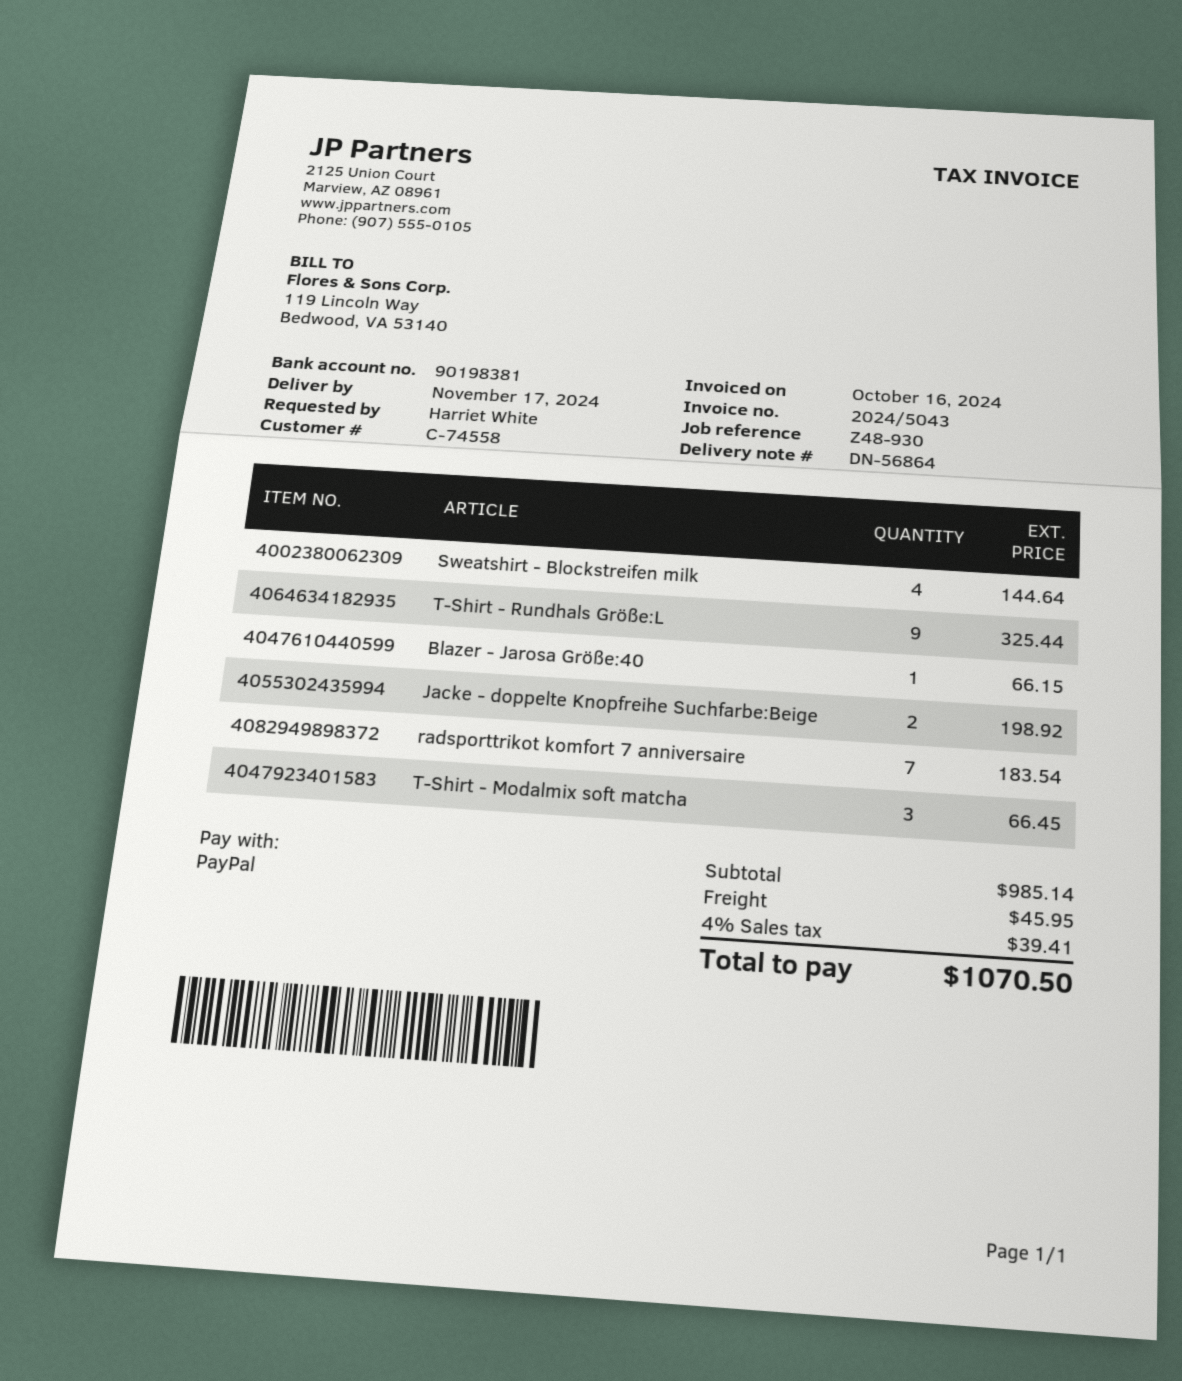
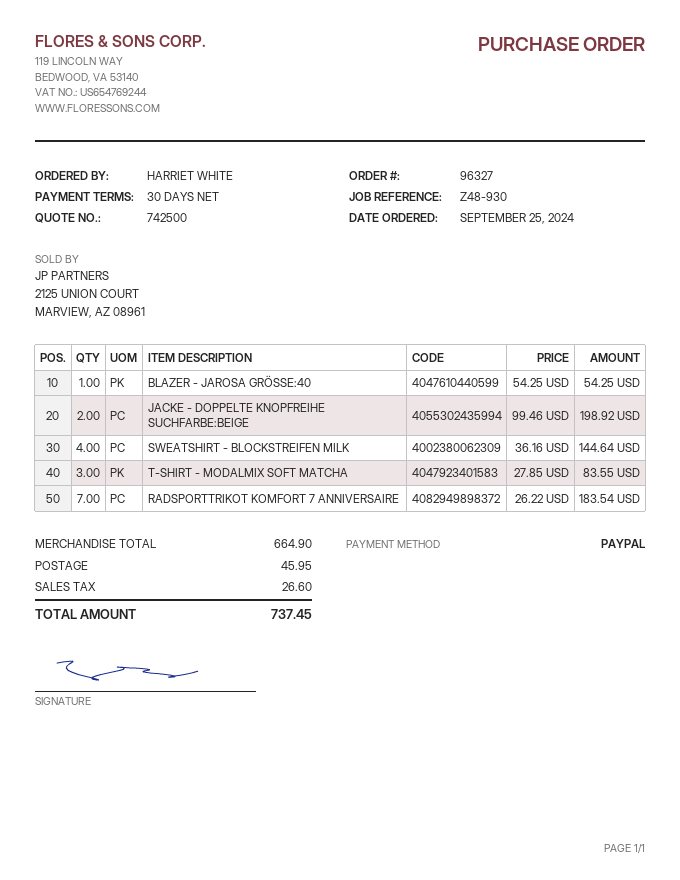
T-Shirt - Rundhals Größe:L: 9 for 325.44 -> none
Blazer - Jarosa Größe:40: 1 for 66.15 -> 1 for 54.25
T-Shirt - Modalmix soft matcha: 3 for 66.45 -> 3 for 83.55
subtotal: 985.14 -> 664.90
tax: 39.41 -> 26.60
total: 1070.50 -> 737.45

